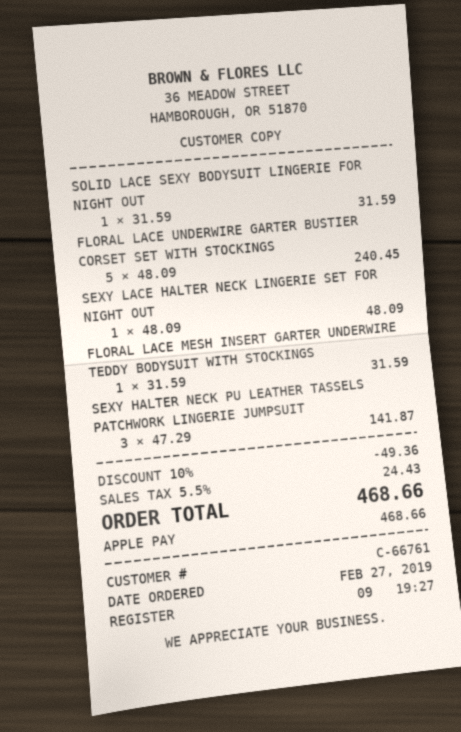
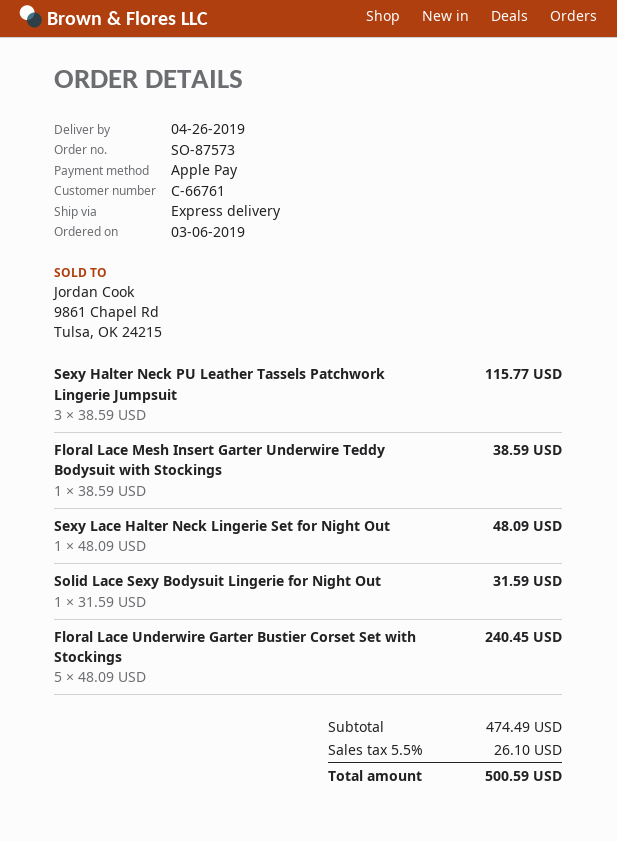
order date: 2019-02-27 -> 2019-03-06
FLORAL LACE MESH INSERT GARTER UNDERWIRE TEDDY BODYSUIT WITH STOCKINGS: 1 x 31.59 = 31.59 -> 1 x 38.59 = 38.59
SEXY HALTER NECK PU LEATHER TASSELS PATCHWORK LINGERIE JUMPSUIT: 3 x 47.29 = 141.87 -> 3 x 38.59 = 115.77
discount: 10% = 49.36 -> none
tax: 5.5% = 24.43 -> 5.5% = 26.10
total: 468.66 -> 500.59

